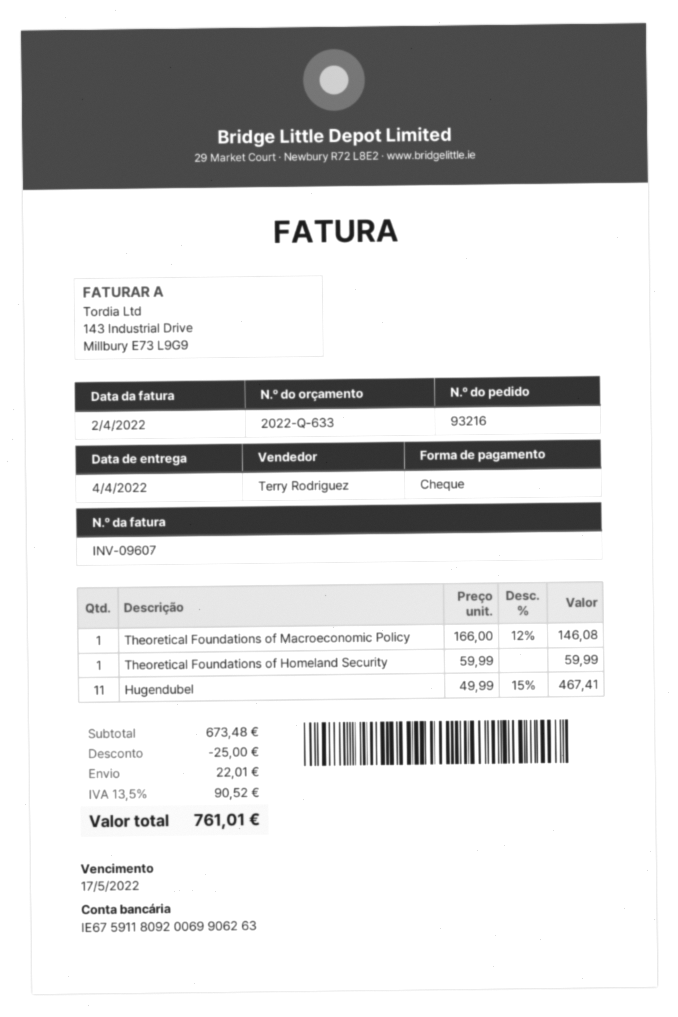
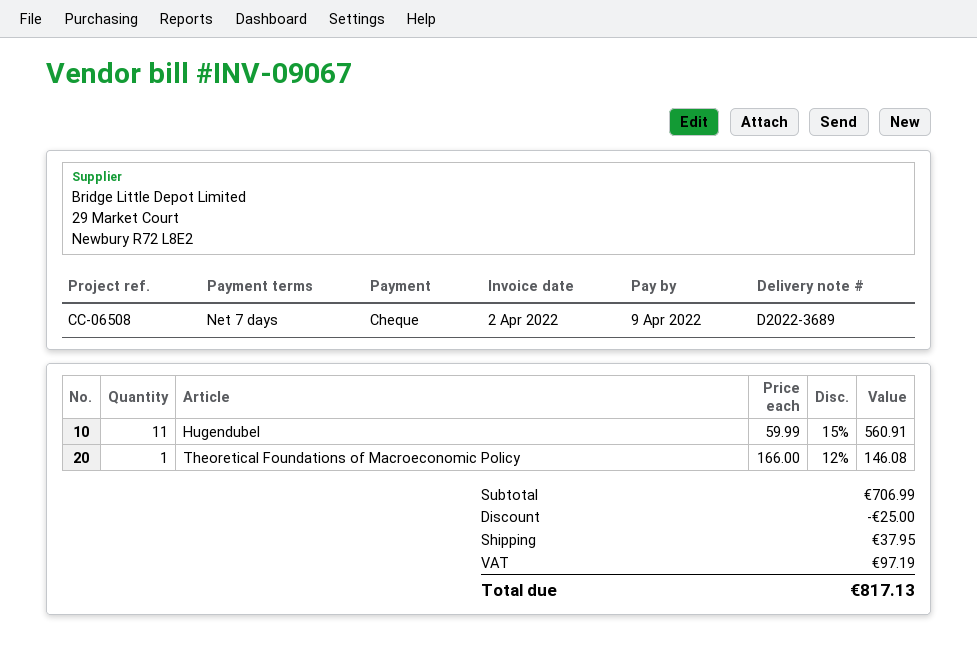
invoice number: INV-09607 -> INV-09067
due date: 2022-05-17 -> 2022-04-09
Theoretical Foundations of Homeland Security: 1 x 59.99 = 59.99 -> none
Hugendubel: 11 x 49.99 - 15% = 467.41 -> 11 x 59.99 - 15% = 560.91
subtotal: 673.48 -> 706.99
shipping: 22.01 -> 37.95
tax: 90.52 -> 97.19
total: 761.01 -> 817.13

